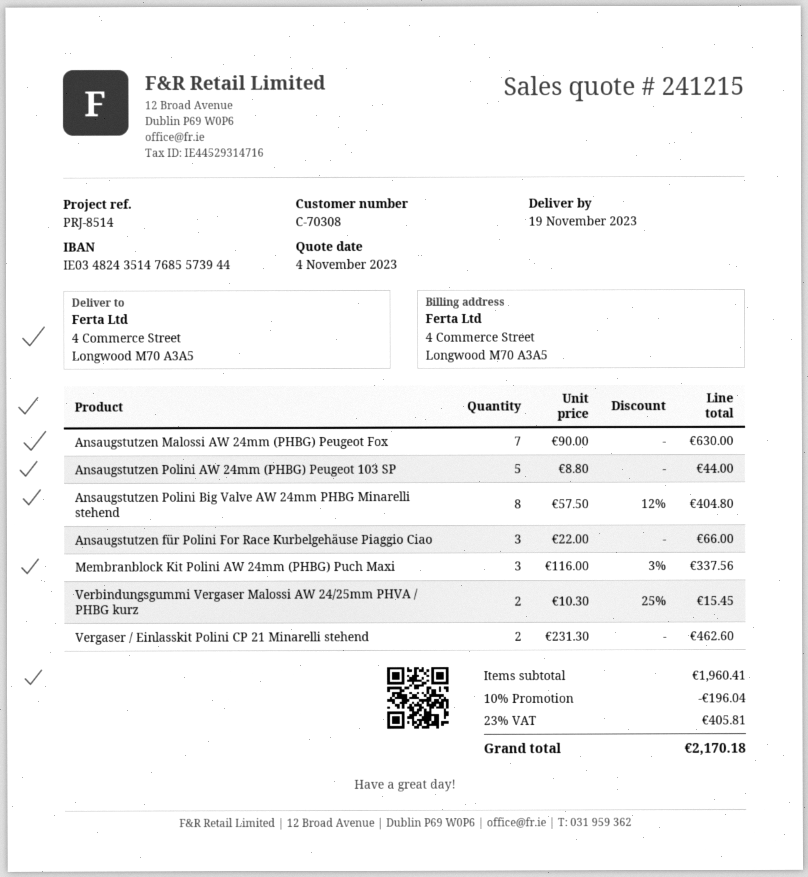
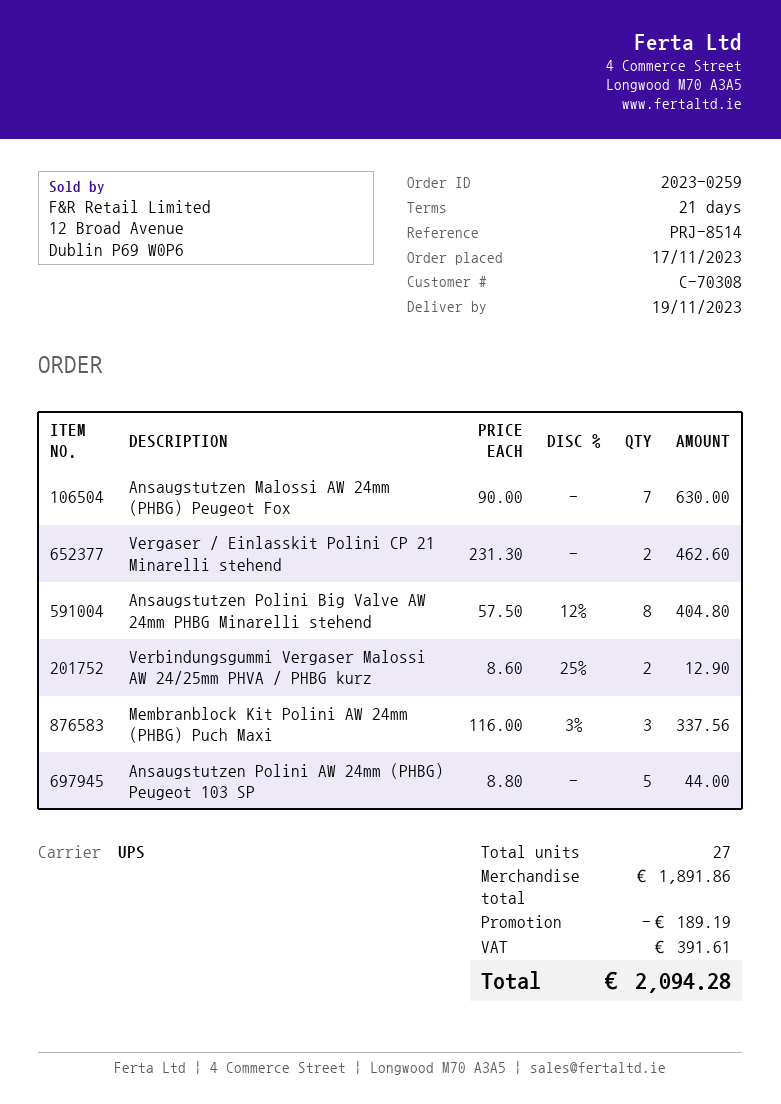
Ansaugstutzen für Polini For Race Kurbelgehäuse Piaggio Ciao: 3 x 22.00 = 66.00 -> none
Verbindungsgummi Vergaser Malossi AW 24/25mm PHVA / PHBG kurz: 2 x 10.30 - 25% = 15.45 -> 2 x 8.60 - 25% = 12.90
subtotal: 1960.41 -> 1891.86
discount: 196.04 -> 189.19
tax: 405.81 -> 391.61
total: 2170.18 -> 2094.28

